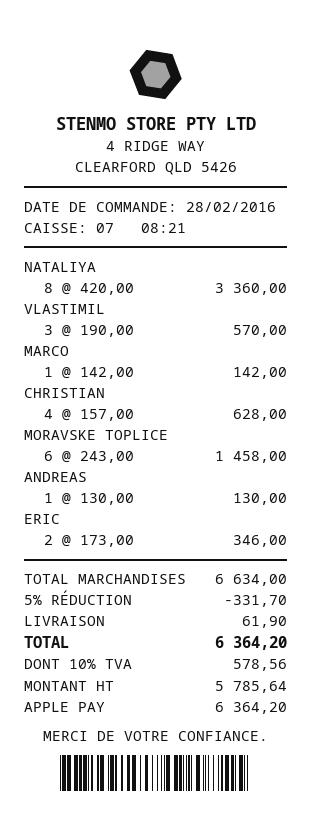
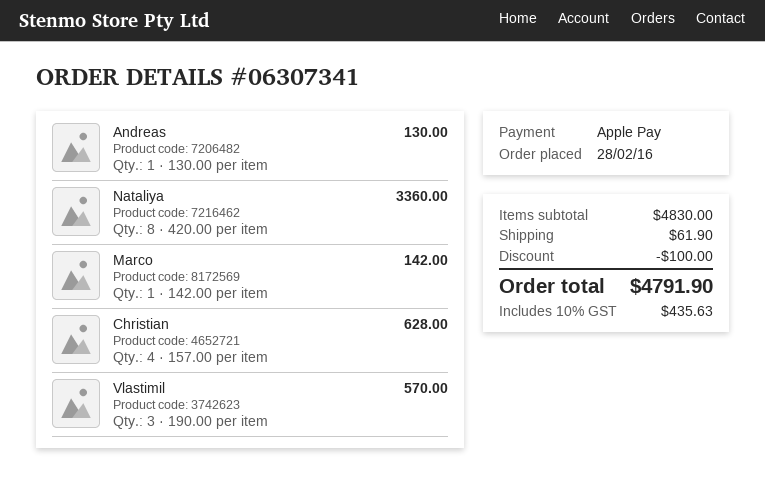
MORAVSKE TOPLICE: 6 x 243.00 = 1458.00 -> none
ERIC: 2 x 173.00 = 346.00 -> none
subtotal: 6634.00 -> 4830.00
discount: 331.70 -> 100.00
tax: 10% = 578.56 -> 10% = 435.63
total: 6364.20 -> 4791.90

